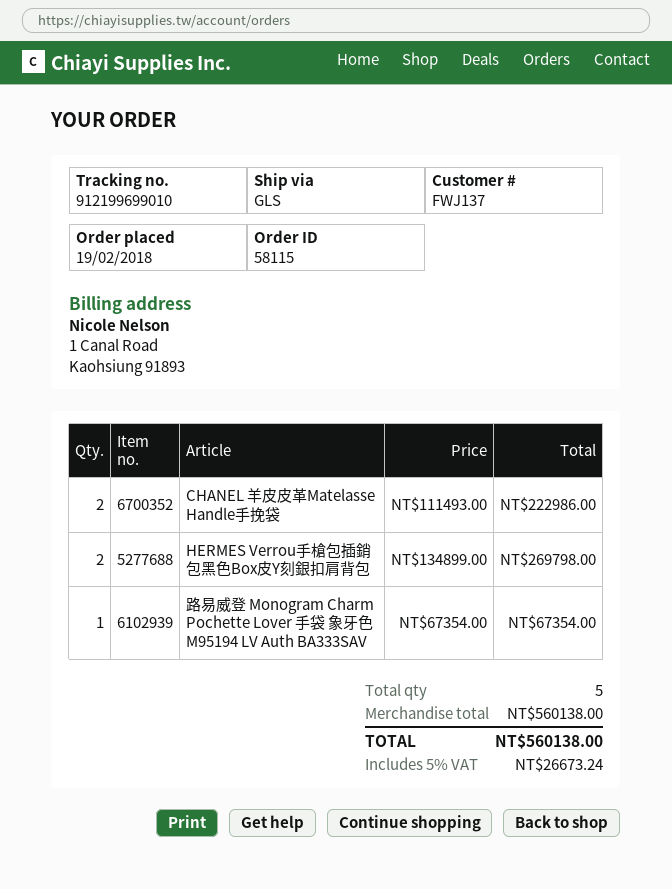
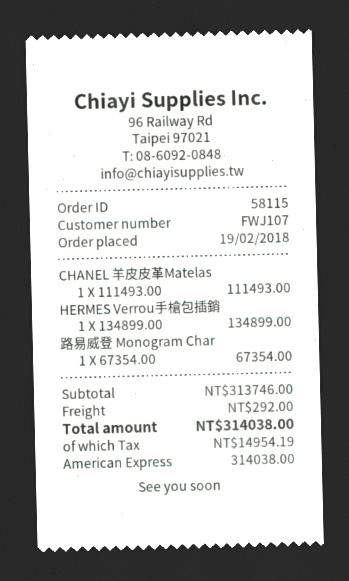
customer number: FWJ137 -> FWJ107
CHANEL 羊皮皮革Matelasse Handle手挽袋: 2 x 111493.00 = 222986.00 -> 1 x 111493.00 = 111493.00
HERMES Verrou手槍包插銷包黑色Box皮Y刻銀扣肩背包: 2 x 134899.00 = 269798.00 -> 1 x 134899.00 = 134899.00
subtotal: 560138.00 -> 313746.00
shipping: none -> 292.00
tax: 26673.24 -> 14954.19
total: 560138.00 -> 314038.00

